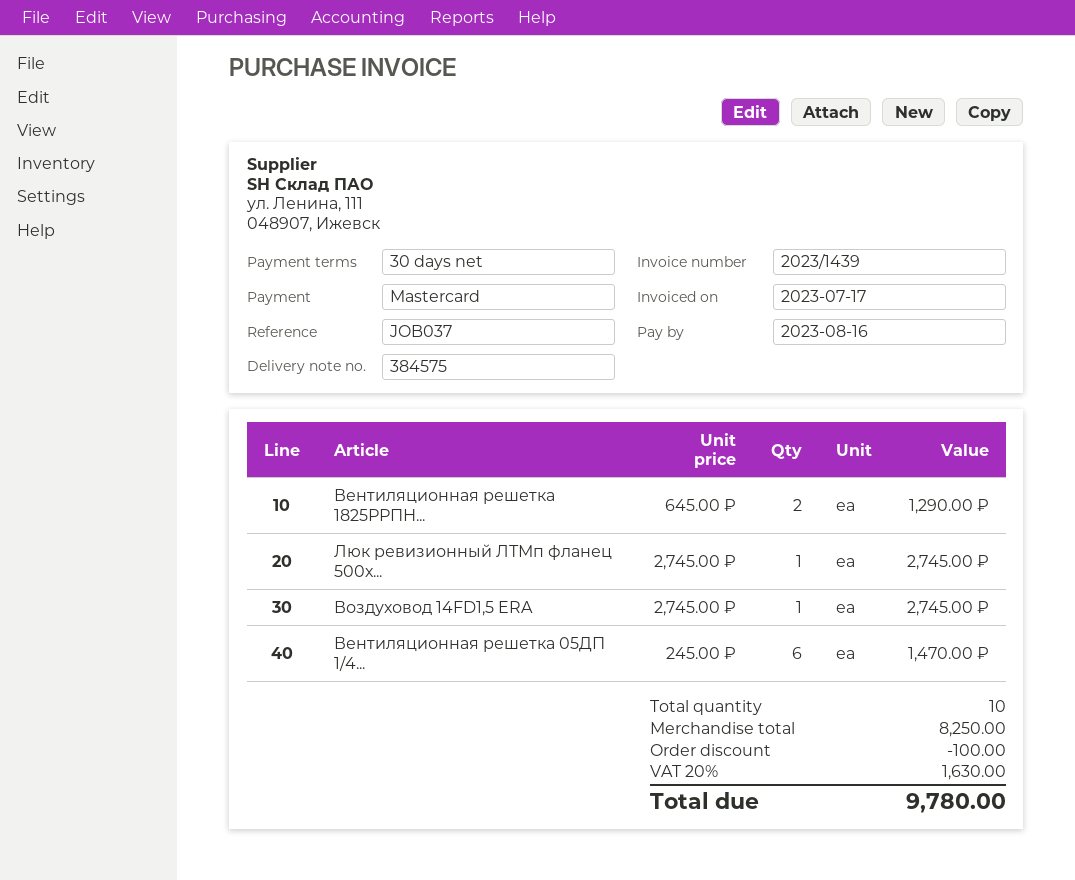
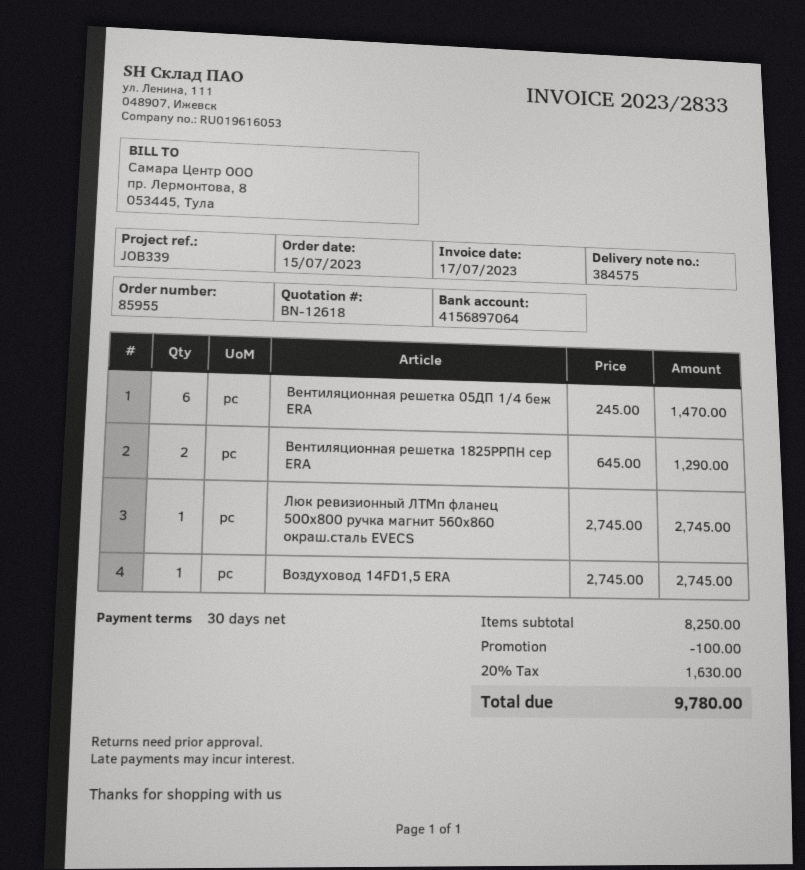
invoice number: 2023/1439 -> 2023/2833
reference: JOB037 -> JOB339

